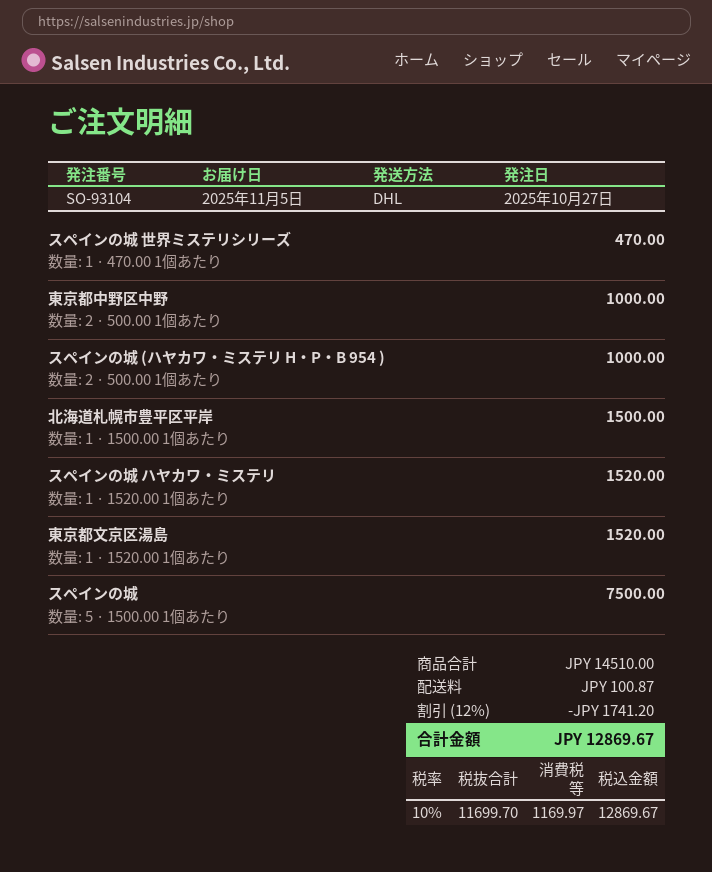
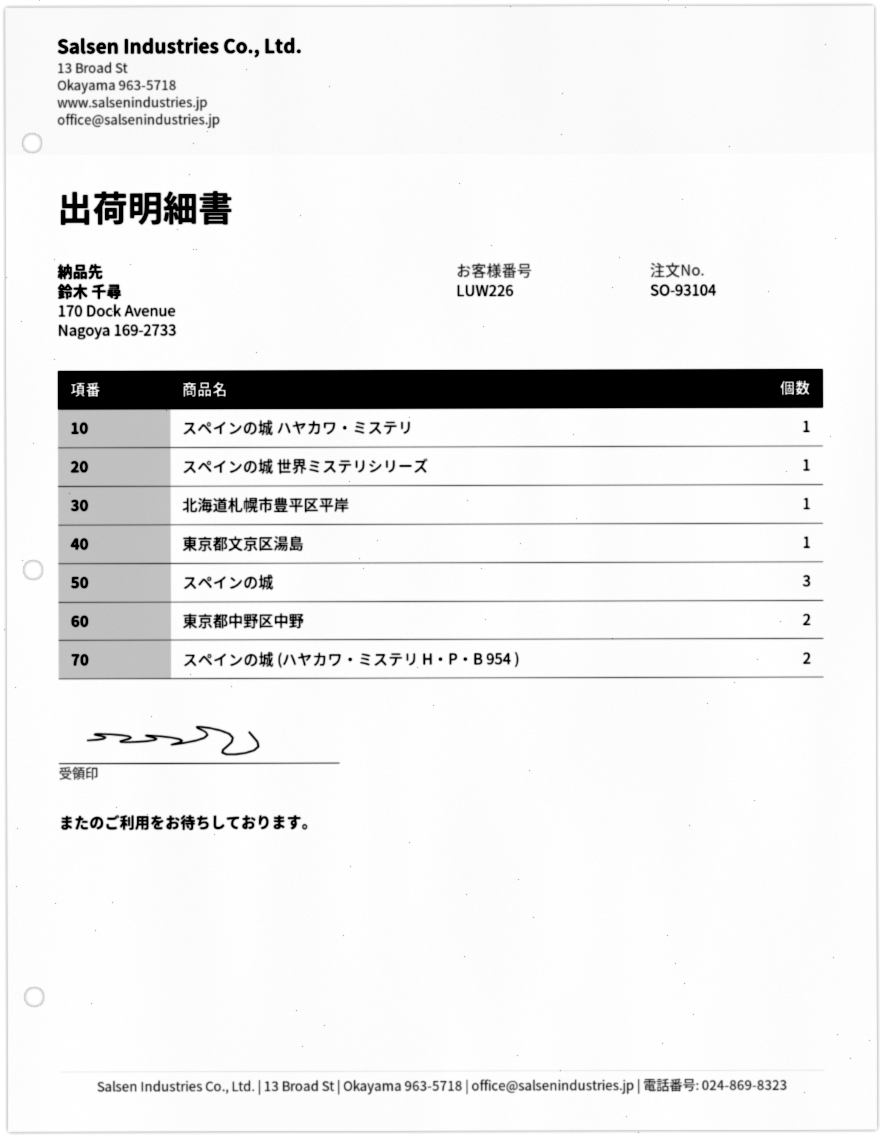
スペインの城: 5 -> 3

